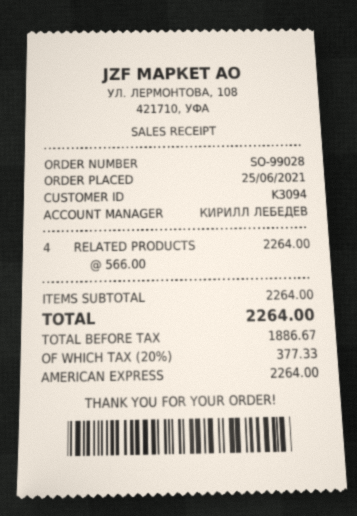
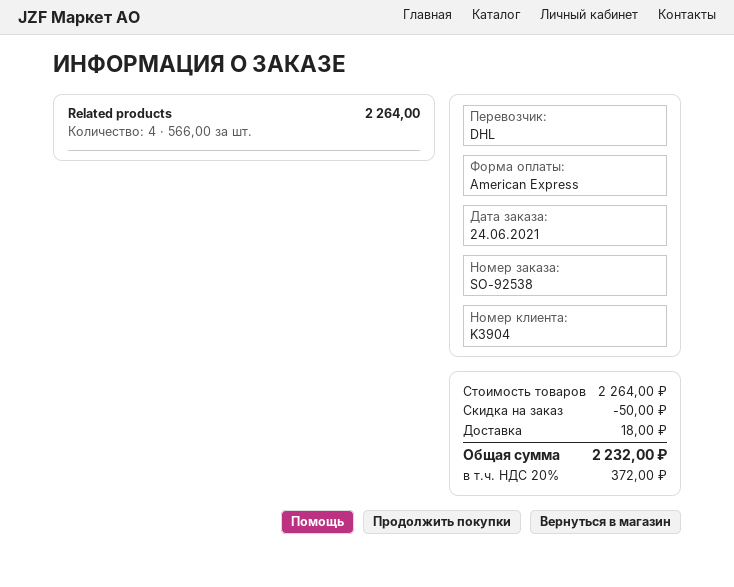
order number: SO-99028 -> SO-92538
order date: 2021-06-25 -> 2021-06-24
customer number: K3094 -> K3904
discount: none -> 50.00
shipping: none -> 18.00
tax: 20% = 377.33 -> 20% = 372.00
total: 2264.00 -> 2232.00

